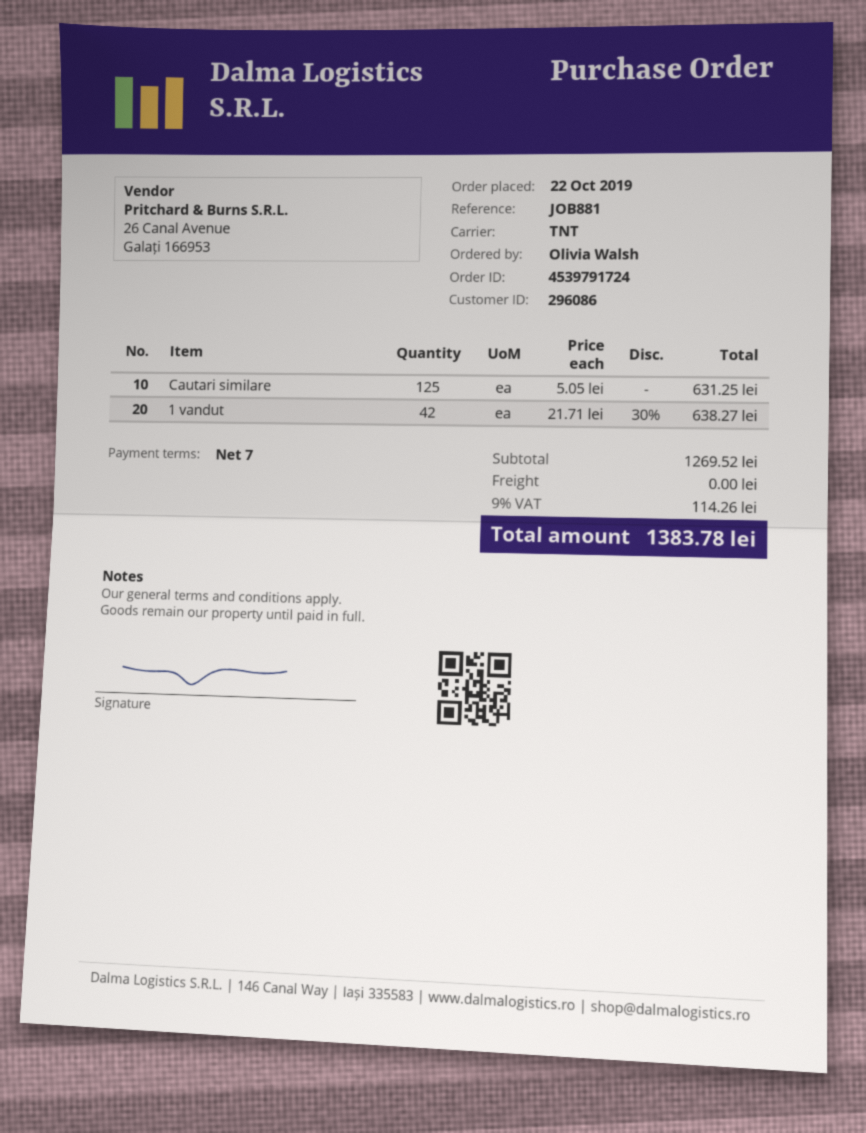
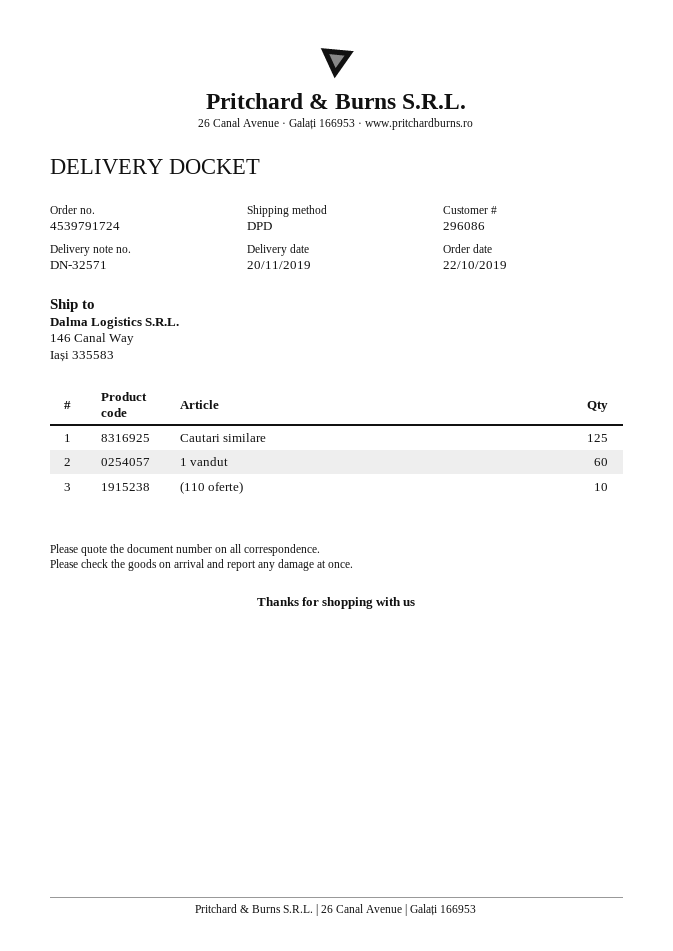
shipping method: TNT -> DPD
1 vandut: 42 -> 60
(110 oferte): none -> 10

